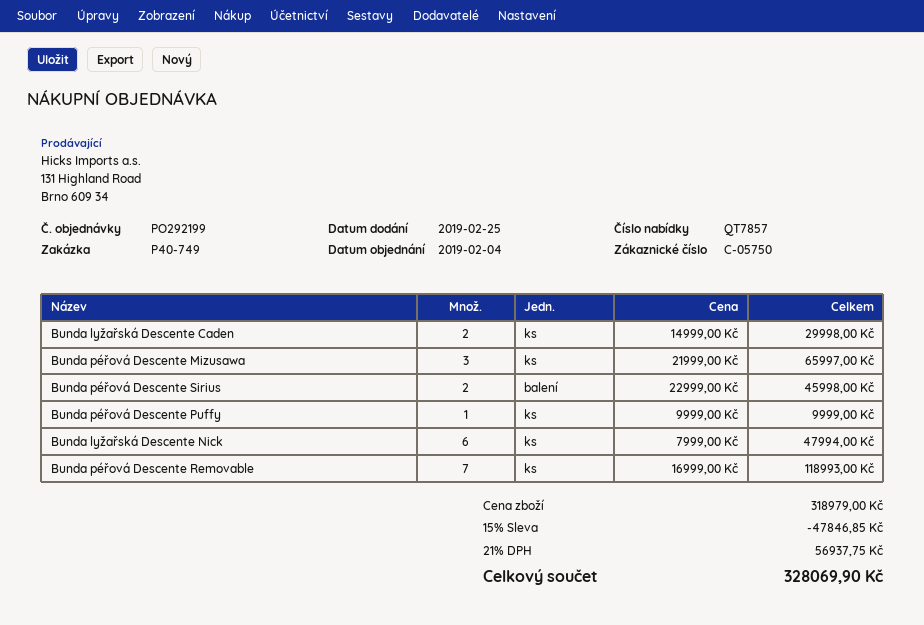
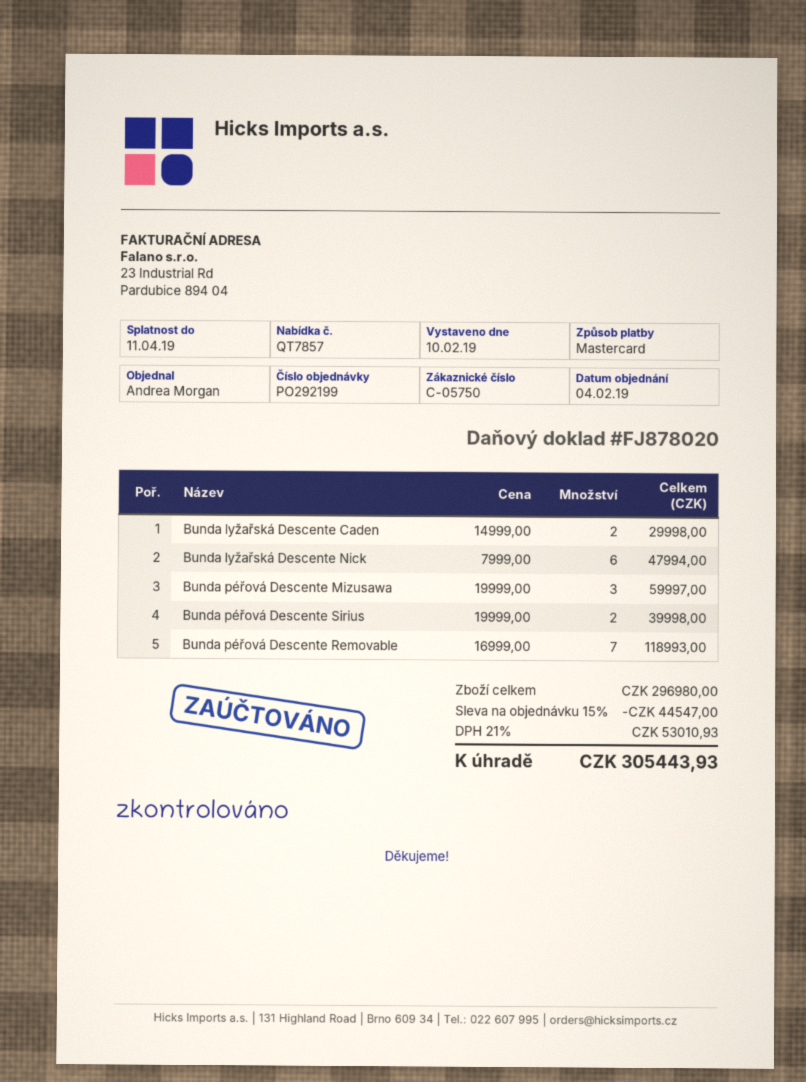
Bunda péřová Descente Mizusawa: 3 x 21999.00 = 65997.00 -> 3 x 19999.00 = 59997.00
Bunda péřová Descente Sirius: 2 x 22999.00 = 45998.00 -> 2 x 19999.00 = 39998.00
Bunda péřová Descente Puffy: 1 x 9999.00 = 9999.00 -> none
subtotal: 318979.00 -> 296980.00
discount: 15% = 47846.85 -> 15% = 44547.00
tax: 21% = 56937.75 -> 21% = 53010.93
total: 328069.90 -> 305443.93

